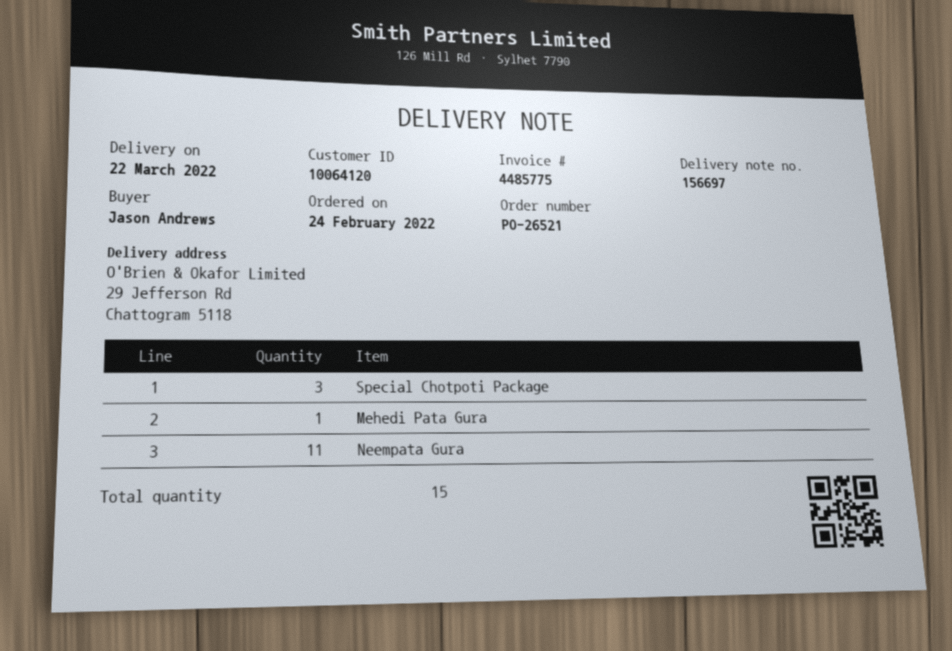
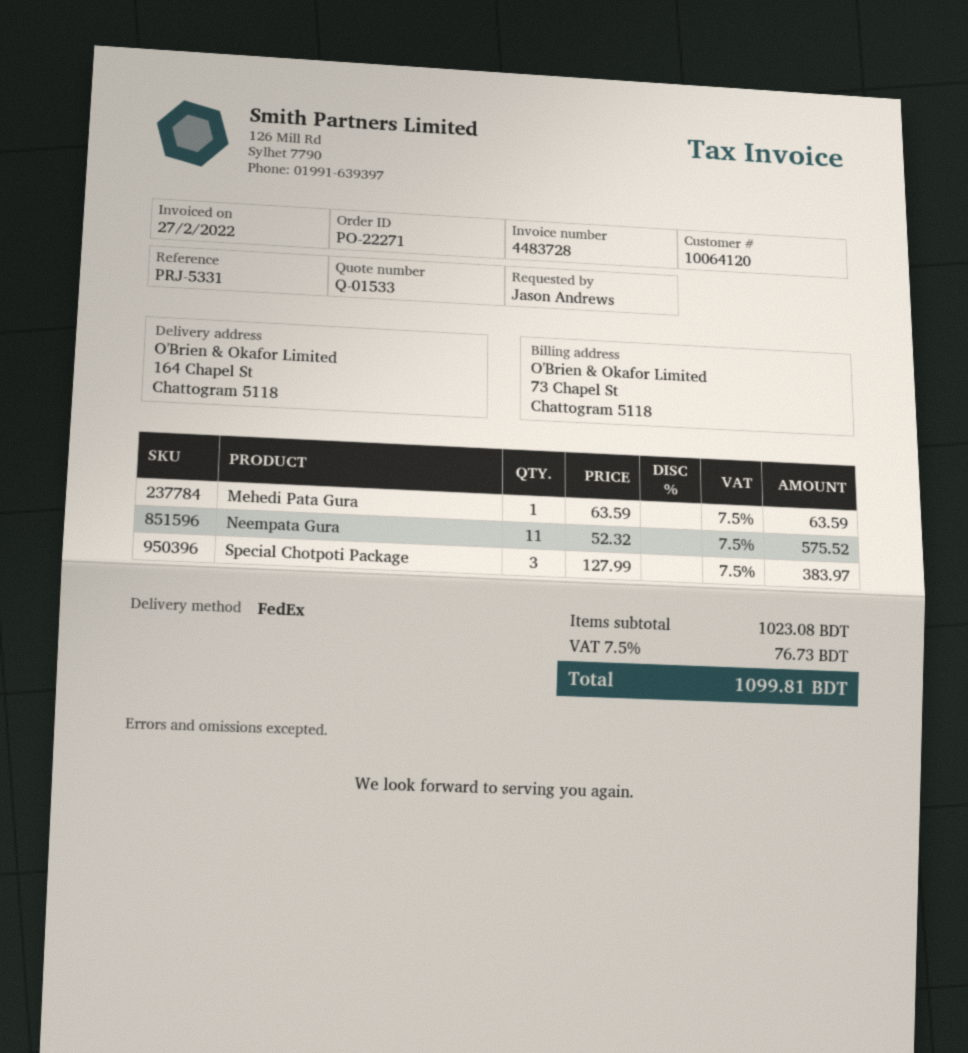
order number: PO-26521 -> PO-22271
invoice number: 4485775 -> 4483728
ship to: 29 Jefferson Rd, Chattogram 5118 -> 164 Chapel St, Chattogram 5118

